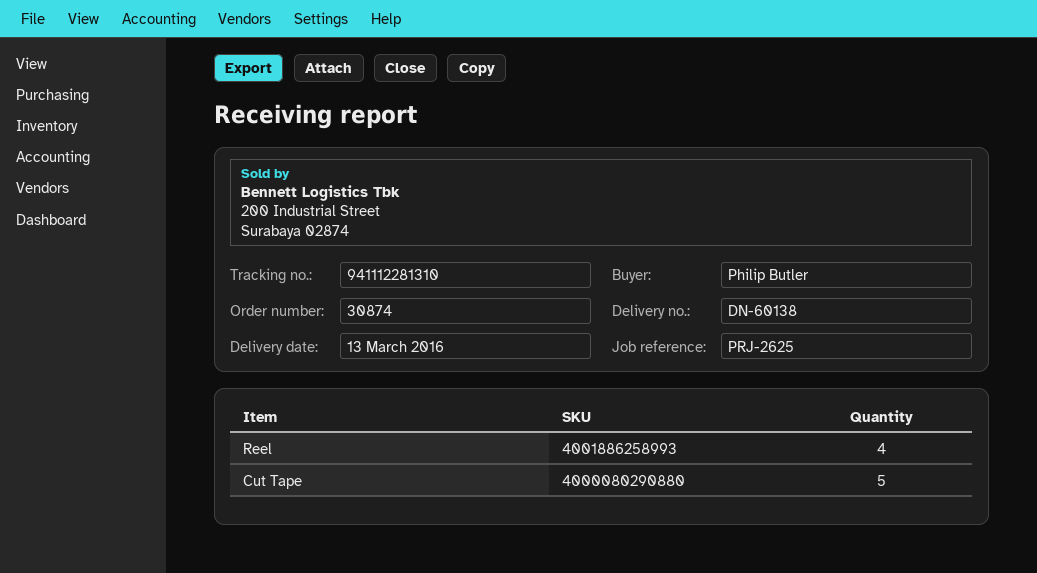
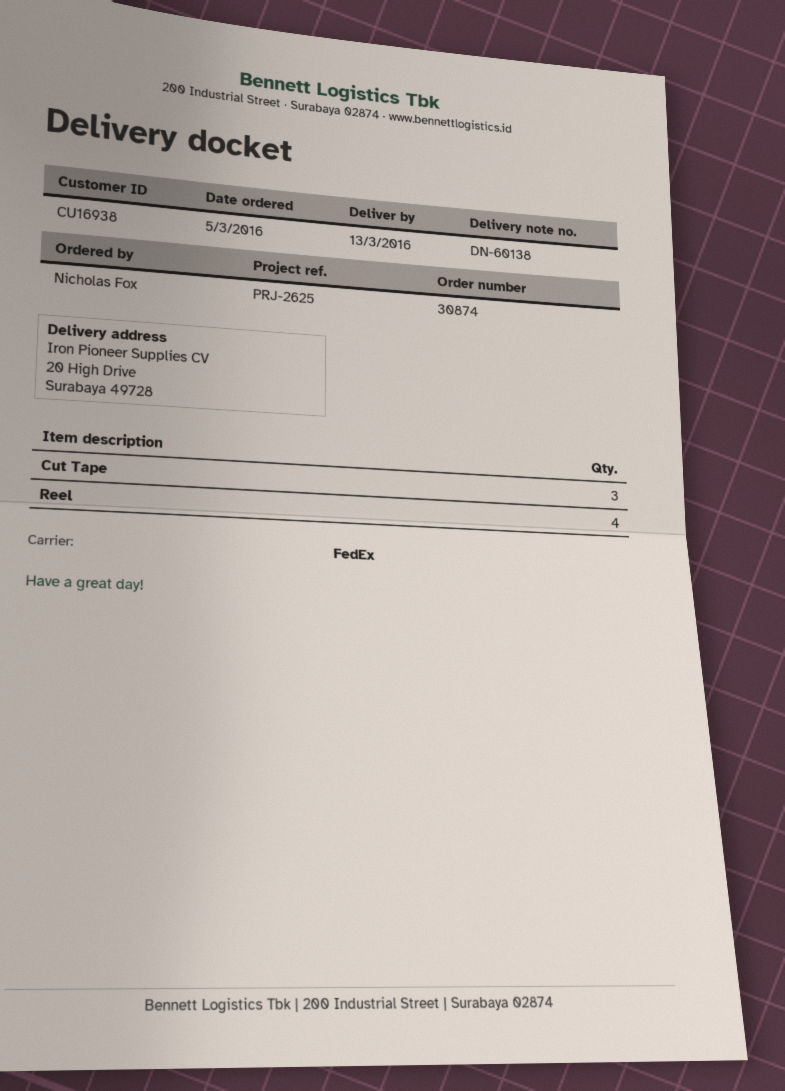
ordered by: Philip Butler -> Nicholas Fox
Cut Tape: 5 -> 3

